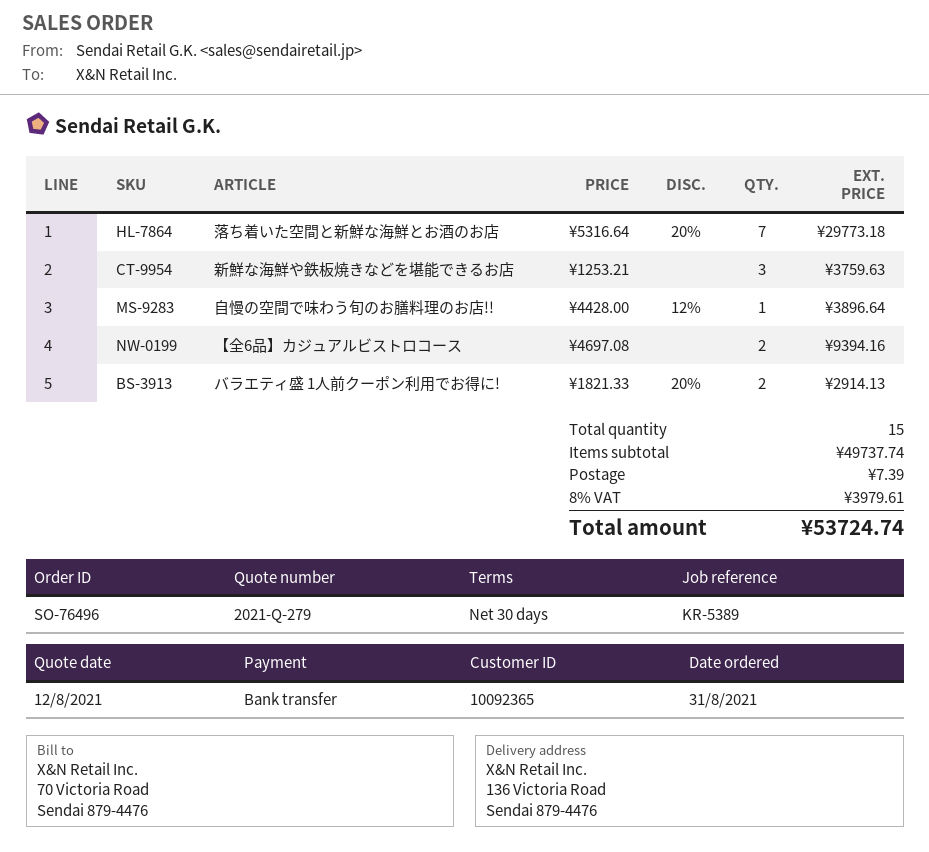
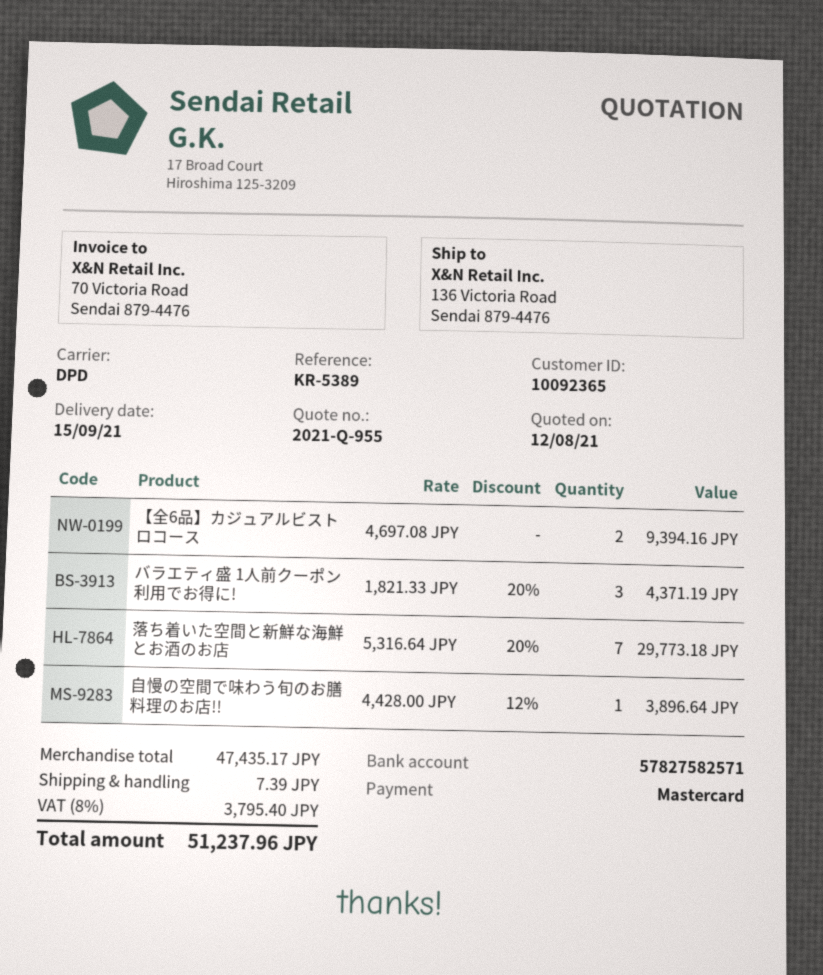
quote number: 2021-Q-279 -> 2021-Q-955
payment method: bank transfer -> Mastercard
新鮮な海鮮や鉄板焼きなどを堪能できるお店: 3 x 1253.21 = 3759.63 -> none
バラエティ盛 1人前クーポン利用でお得に!: 2 x 1821.33 - 20% = 2914.13 -> 3 x 1821.33 - 20% = 4371.19
subtotal: 49737.74 -> 47435.17
tax: 8% = 3979.61 -> 8% = 3795.40
total: 53724.74 -> 51237.96

